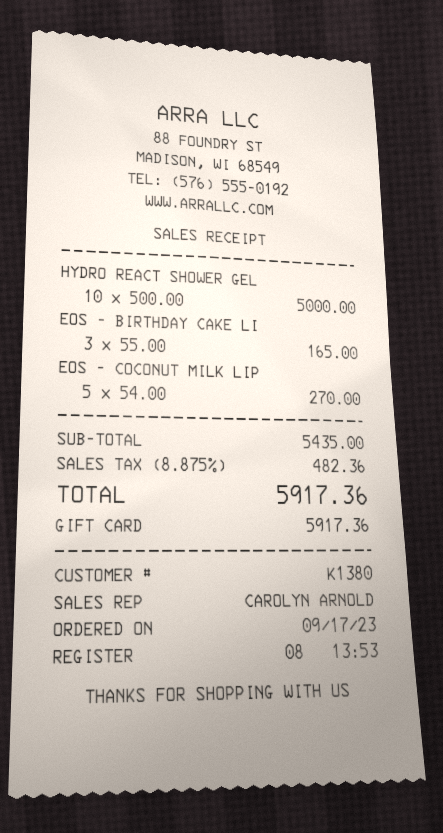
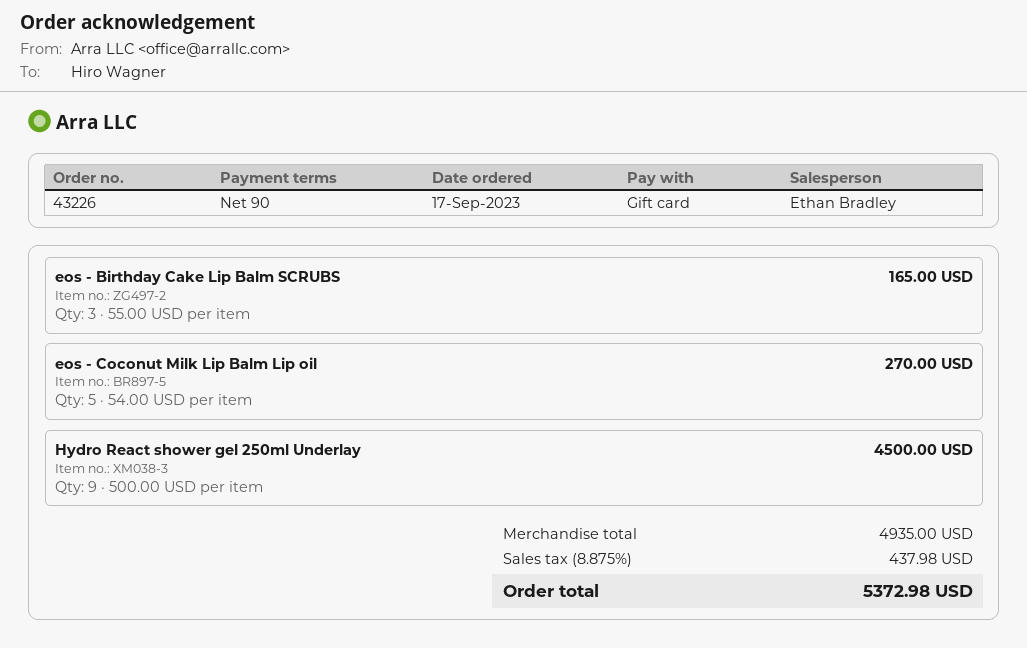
sales rep: CAROLYN ARNOLD -> Ethan Bradley
HYDRO REACT SHOWER GEL: 10 x 500.00 = 5000.00 -> 9 x 500.00 = 4500.00
subtotal: 5435.00 -> 4935.00
tax: 8.875% = 482.36 -> 8.875% = 437.98
total: 5917.36 -> 5372.98

